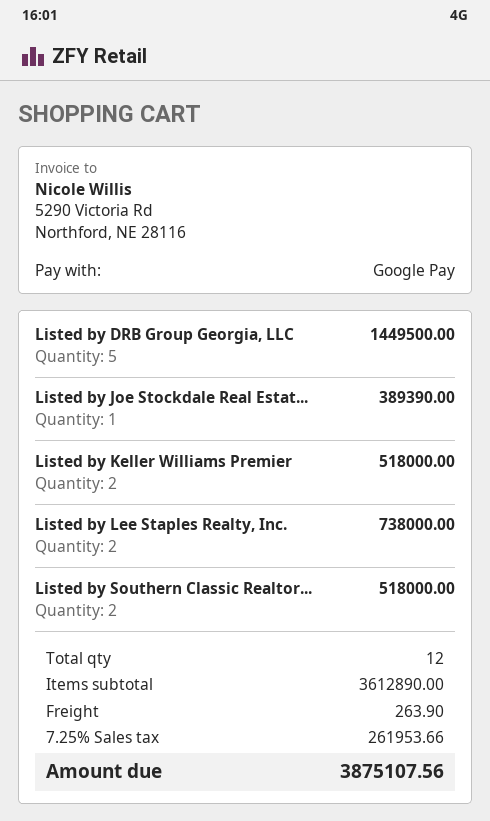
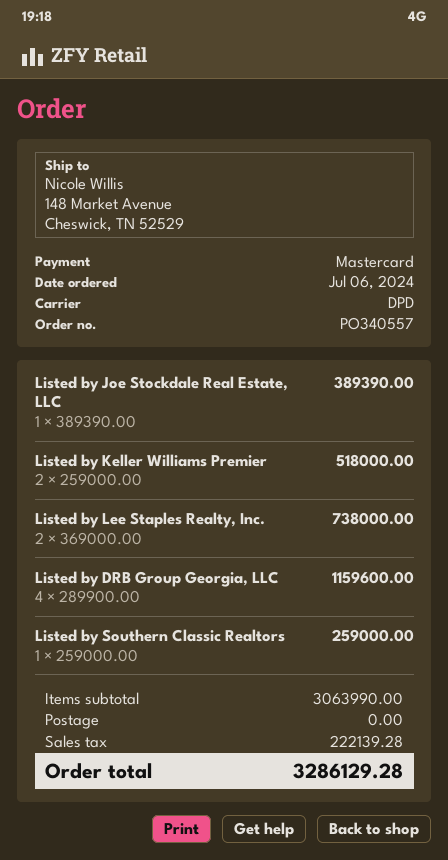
payment method: Google Pay -> Mastercard
Listed by DRB Group Georgia, LLC: 5 for 1449500.00 -> 4 for 1159600.00
Listed by Southern Classic Realtor...: 2 for 518000.00 -> 1 for 259000.00
subtotal: 3612890.00 -> 3063990.00
shipping: 263.90 -> 0.00
tax: 261953.66 -> 222139.28
total: 3875107.56 -> 3286129.28

